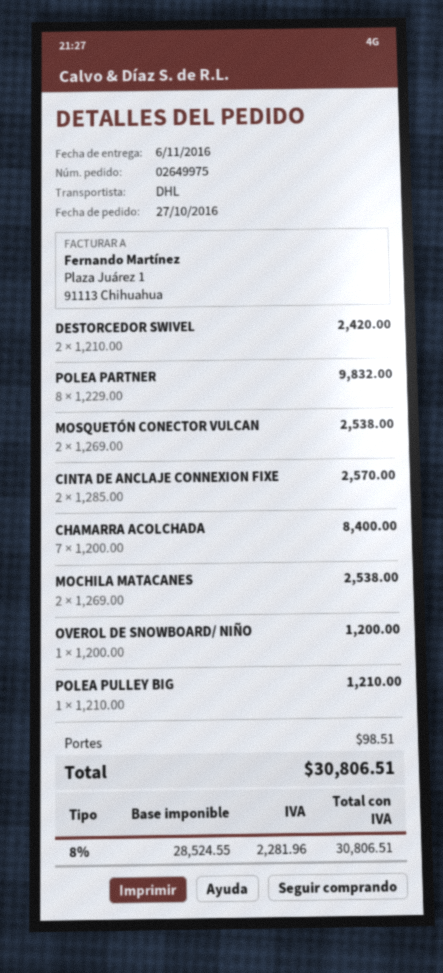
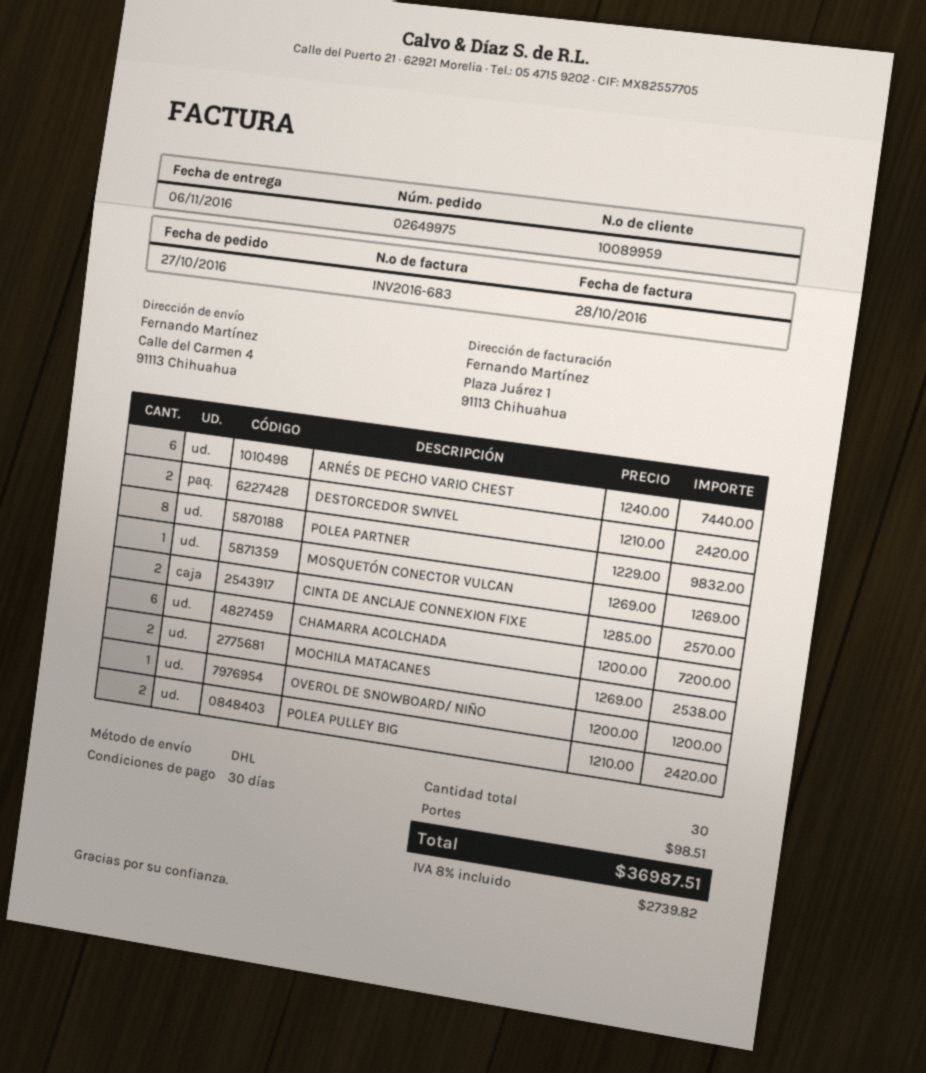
MOSQUETÓN CONECTOR VULCAN: 2 x 1269.00 = 2538.00 -> 1 x 1269.00 = 1269.00
CHAMARRA ACOLCHADA: 7 x 1200.00 = 8400.00 -> 6 x 1200.00 = 7200.00
POLEA PULLEY BIG: 1 x 1210.00 = 1210.00 -> 2 x 1210.00 = 2420.00
ARNÉS DE PECHO VARIO CHEST: none -> 6 x 1240.00 = 7440.00
tax: 8% = 2281.96 -> 8% = 2739.82
total: 30806.51 -> 36987.51

